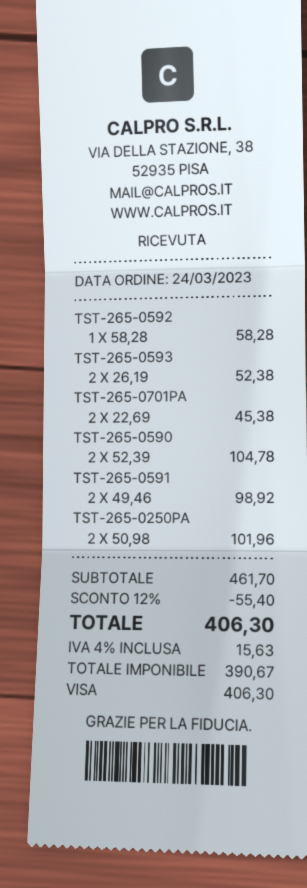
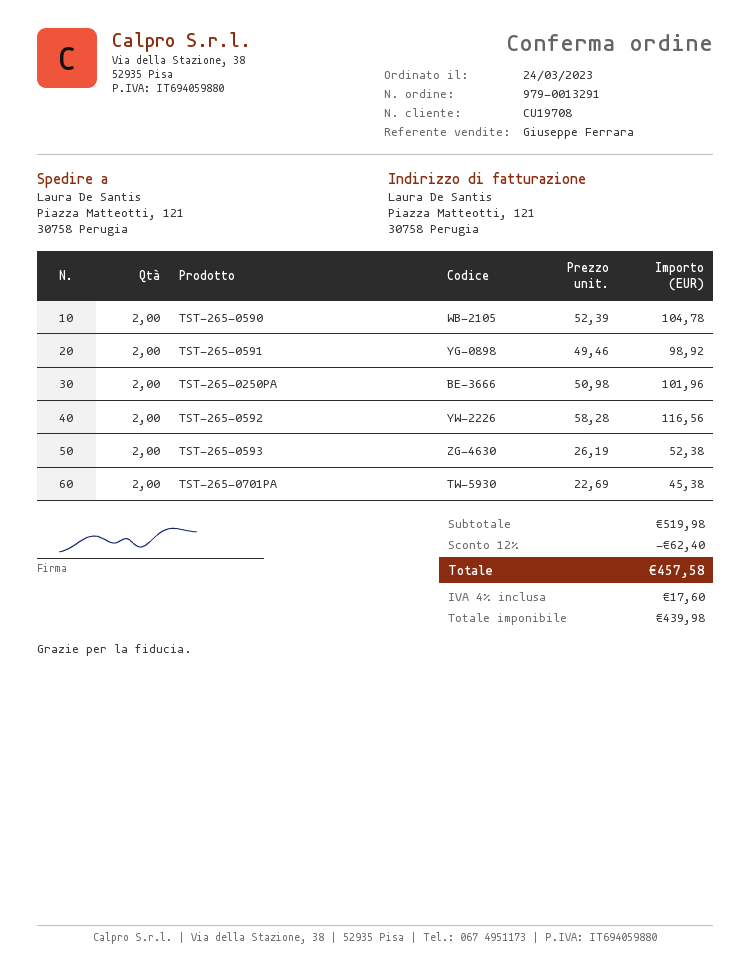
TST-265-0592: 1 x 58.28 = 58.28 -> 2 x 58.28 = 116.56
subtotal: 461.70 -> 519.98
discount: 12% = 55.40 -> 12% = 62.40
net: 390.67 -> 439.98
tax: 4% = 15.63 -> 4% = 17.60
total: 406.30 -> 457.58

